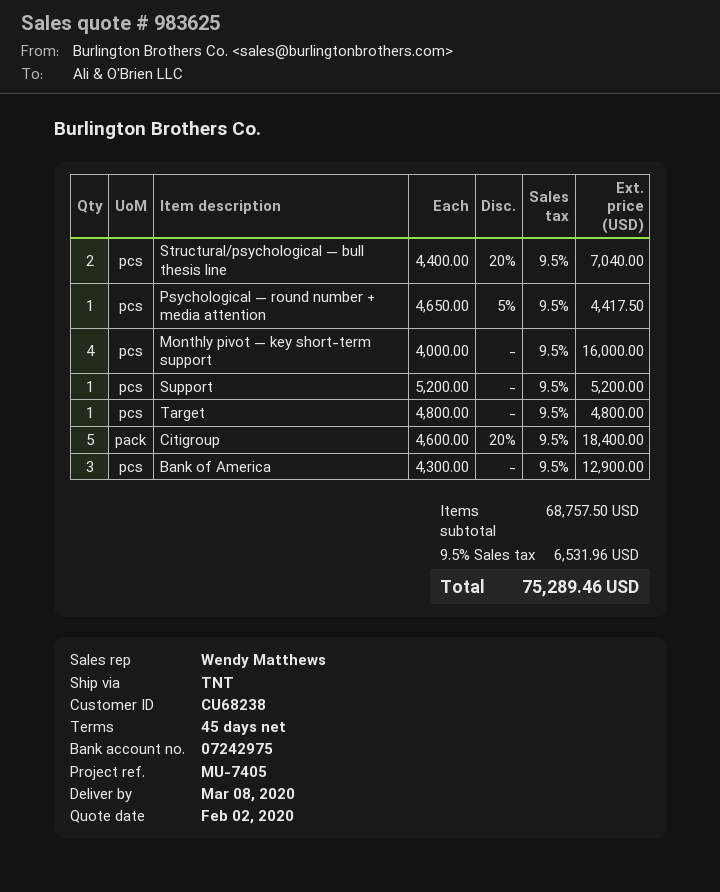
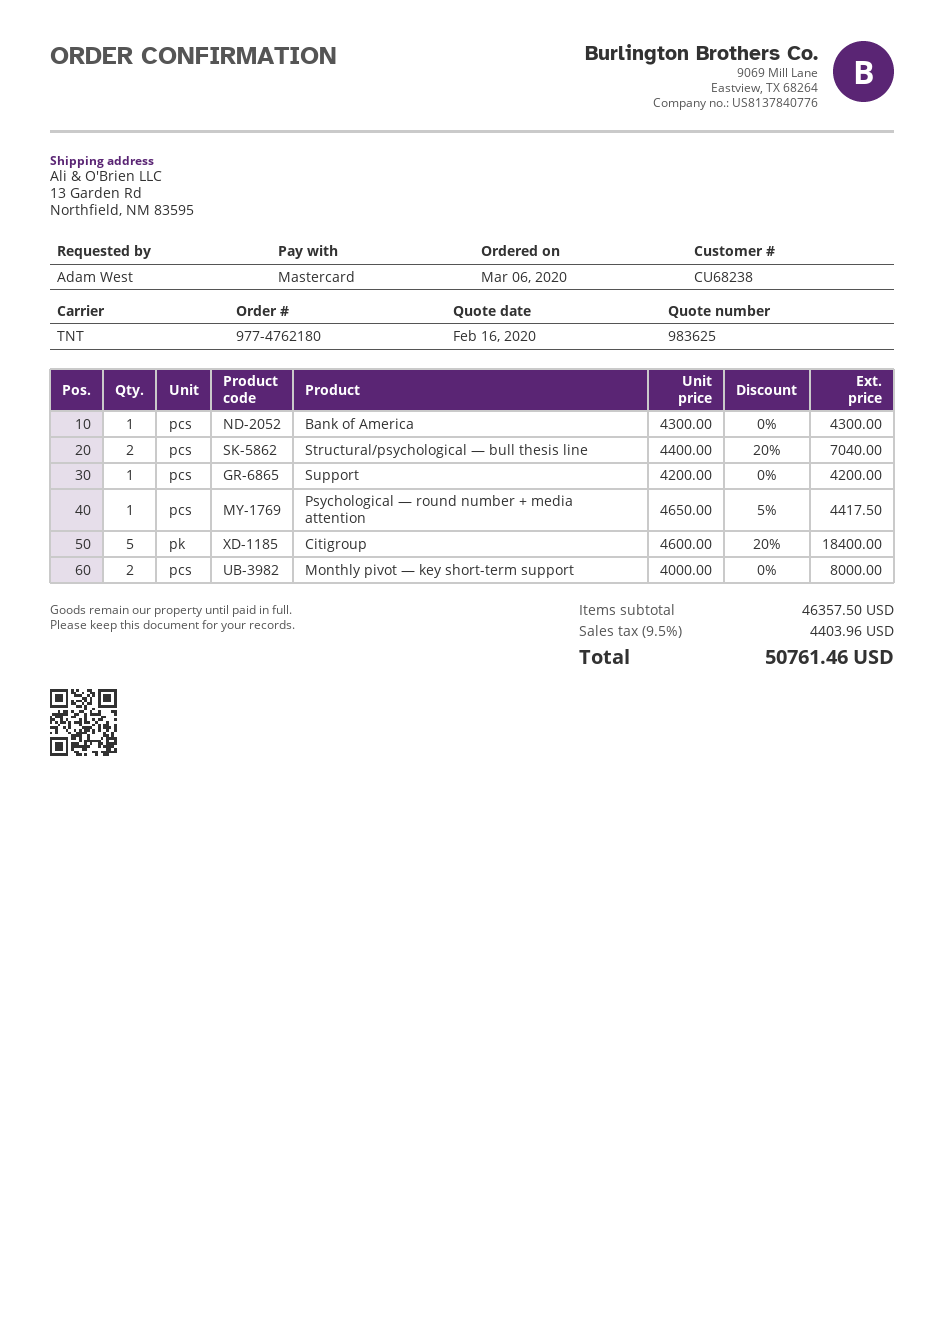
quote date: 2020-02-02 -> 2020-02-16
Monthly pivot — key short-term support: 4 x 4000.00 = 16000.00 -> 2 x 4000.00 = 8000.00
Support: 1 x 5200.00 = 5200.00 -> 1 x 4200.00 = 4200.00
Target: 1 x 4800.00 = 4800.00 -> none
Bank of America: 3 x 4300.00 = 12900.00 -> 1 x 4300.00 = 4300.00
subtotal: 68757.50 -> 46357.50
tax: 9.5% = 6531.96 -> 9.5% = 4403.96
total: 75289.46 -> 50761.46

